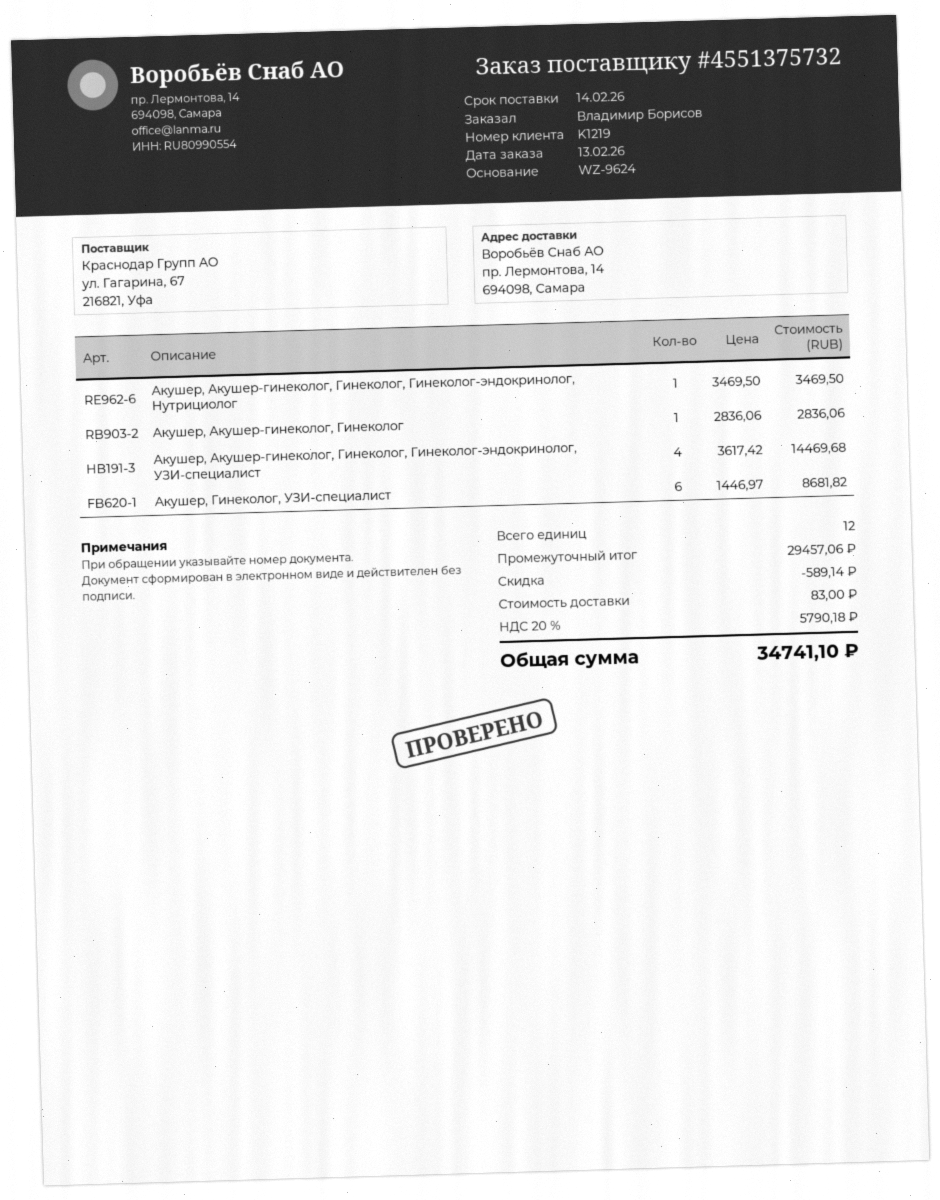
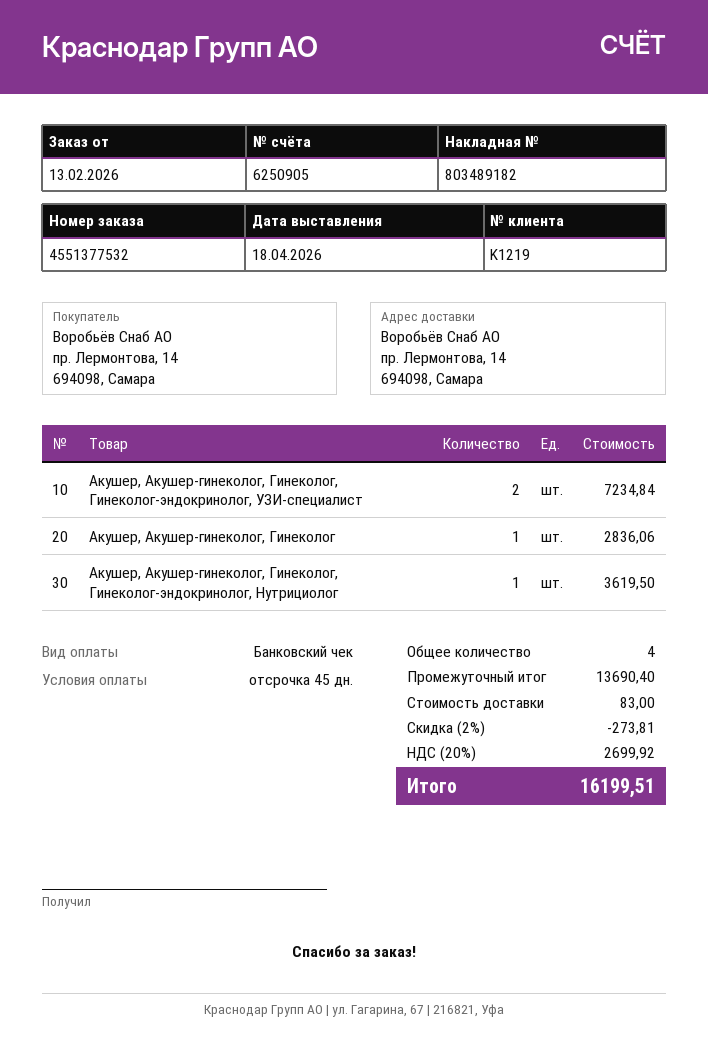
order number: 4551375732 -> 4551377532
Акушер, Акушер-гинеколог, Гинеколог, Гинеколог-эндокринолог, Нутрициолог: 1 for 3469.50 -> 1 for 3619.50
Акушер, Акушер-гинеколог, Гинеколог, Гинеколог-эндокринолог, УЗИ-специалист: 4 for 14469.68 -> 2 for 7234.84
Акушер, Гинеколог, УЗИ-специалист: 6 for 8681.82 -> none
total quantity: 12 -> 4
subtotal: 29457.06 -> 13690.40
discount: 589.14 -> 273.81
tax: 20% = 5790.18 -> 20% = 2699.92
total: 34741.10 -> 16199.51

